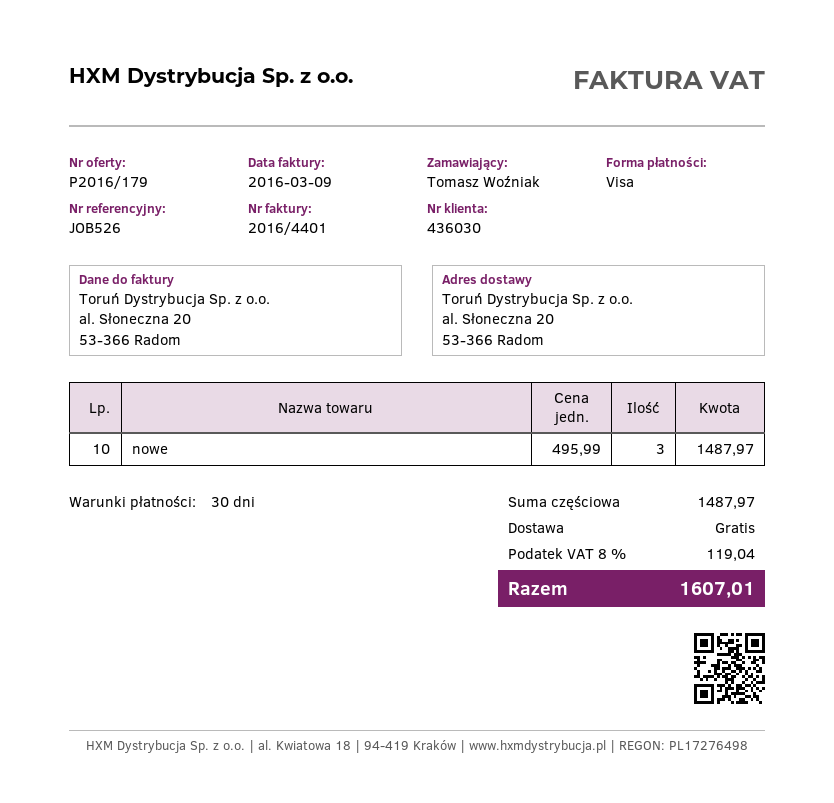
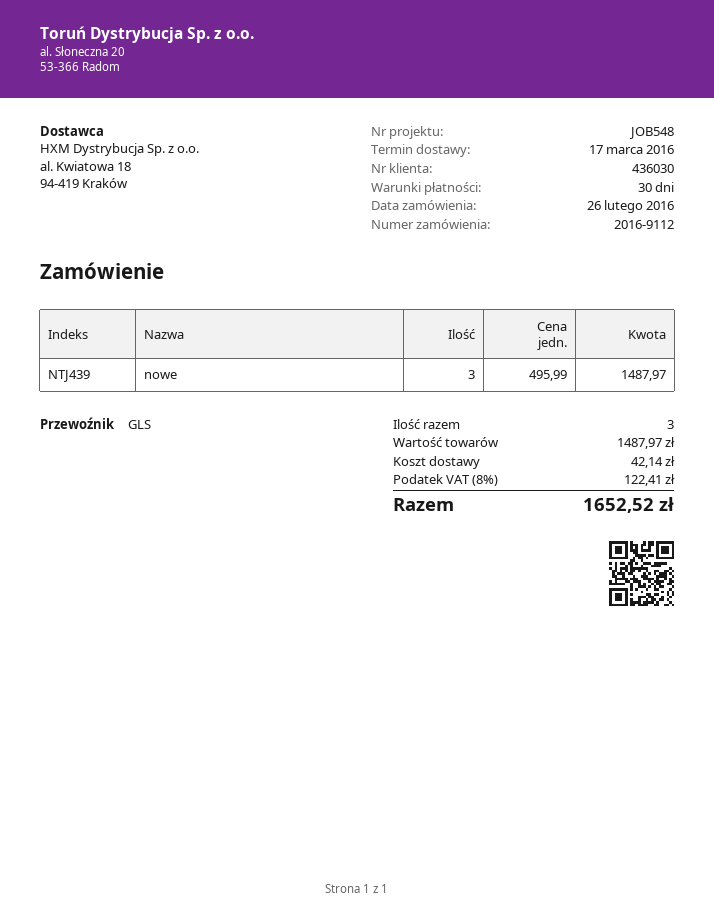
reference: JOB526 -> JOB548
shipping: 0.00 -> 42.14
tax: 8% = 119.04 -> 8% = 122.41
total: 1607.01 -> 1652.52

